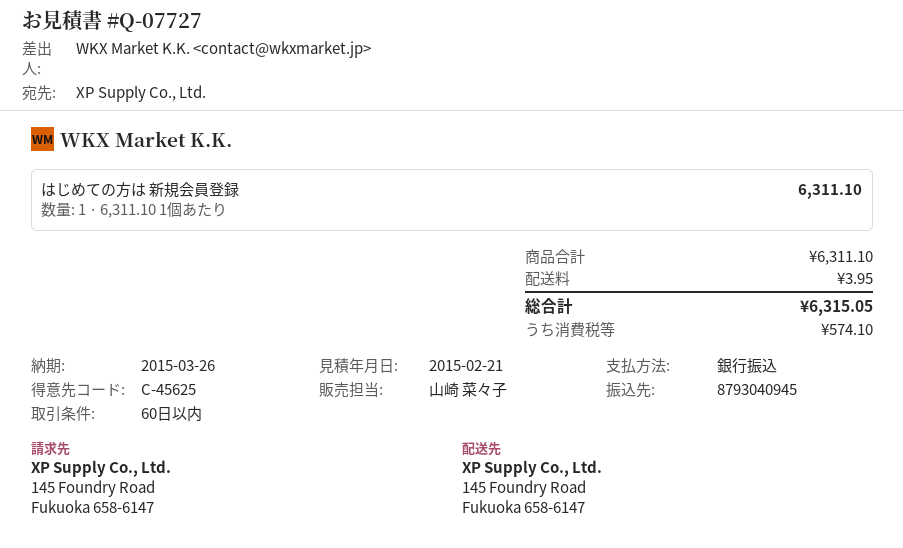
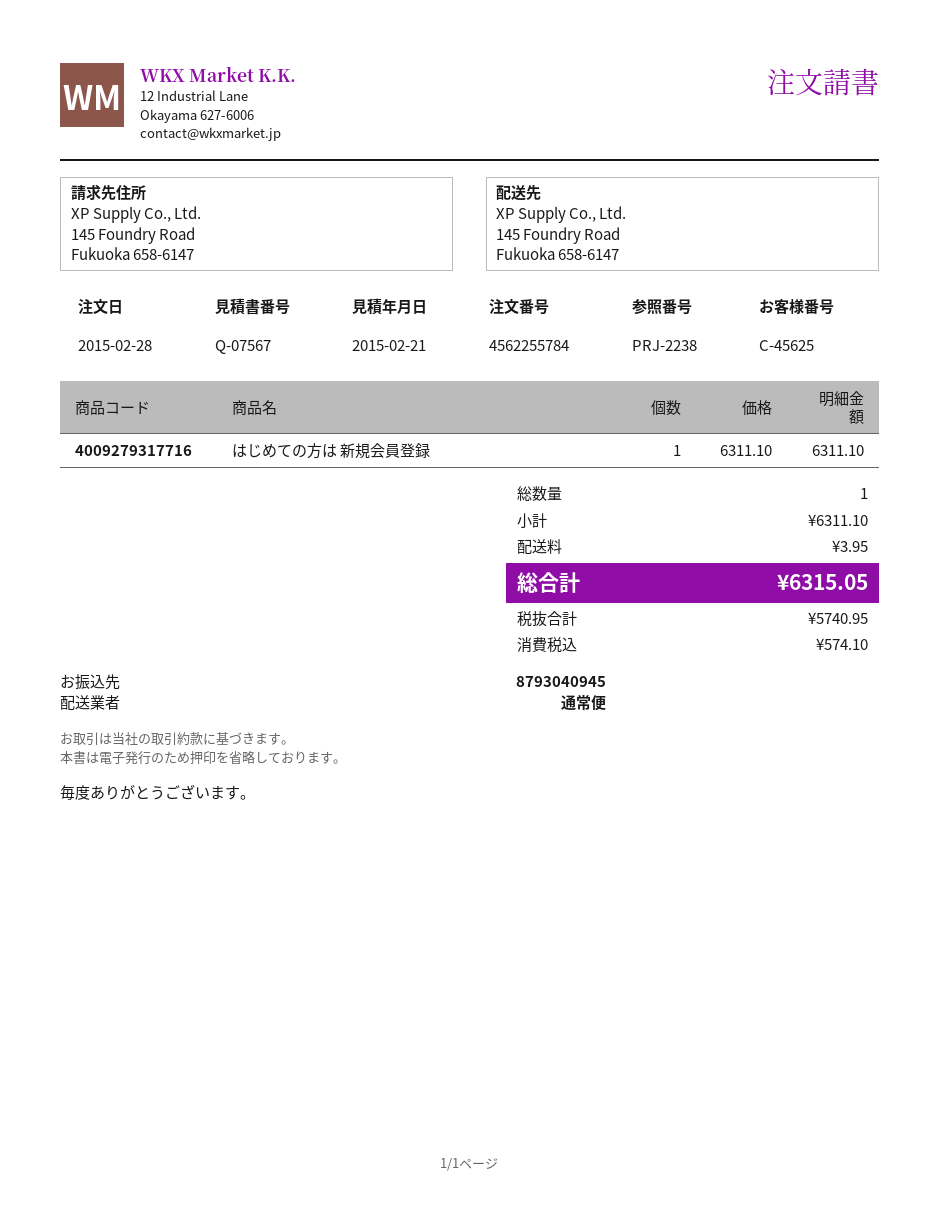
quote number: Q-07727 -> Q-07567

